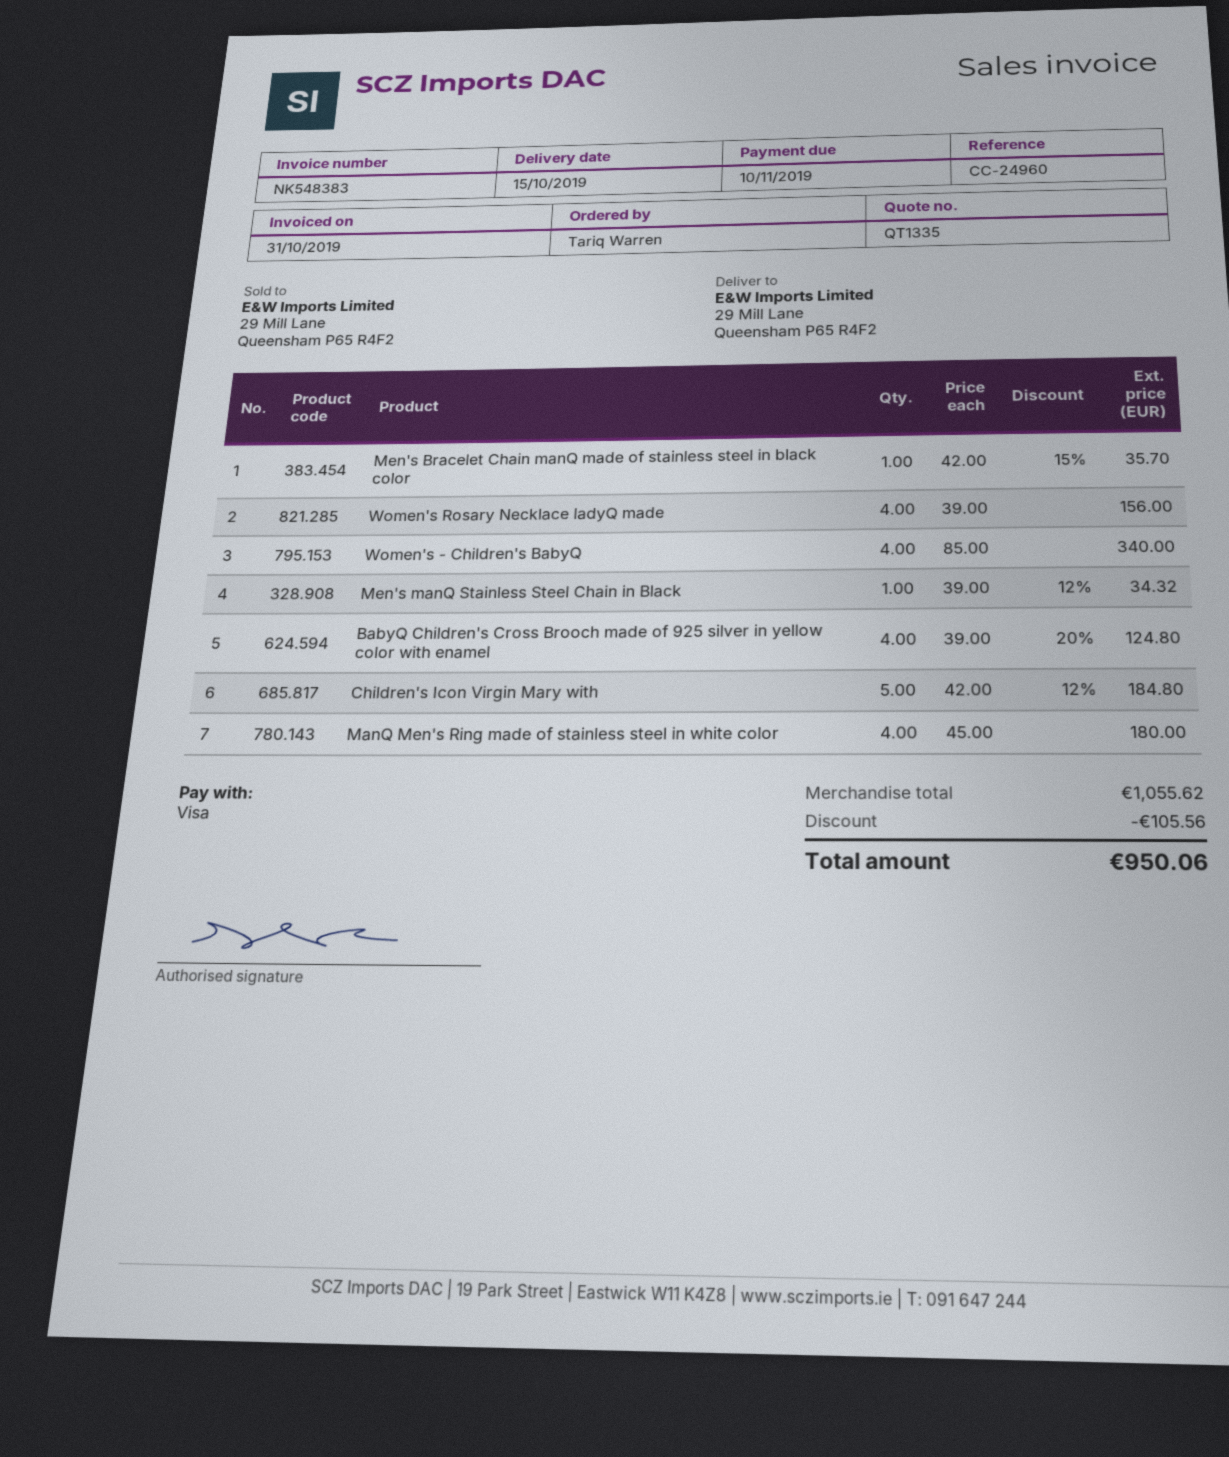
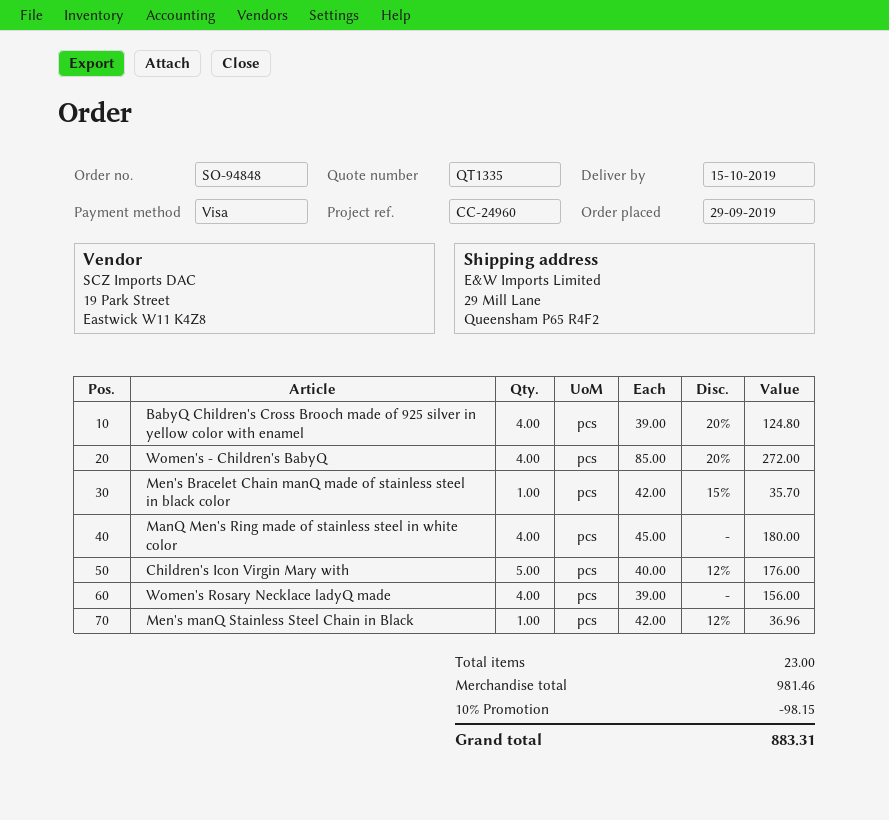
Women's - Children's BabyQ: 4 x 85.00 = 340.00 -> 4 x 85.00 - 20% = 272.00
Men's manQ Stainless Steel Chain in Black: 1 x 39.00 - 12% = 34.32 -> 1 x 42.00 - 12% = 36.96
Children's Icon Virgin Mary with: 5 x 42.00 - 12% = 184.80 -> 5 x 40.00 - 12% = 176.00
subtotal: 1055.62 -> 981.46
discount: 105.56 -> 98.15
total: 950.06 -> 883.31

